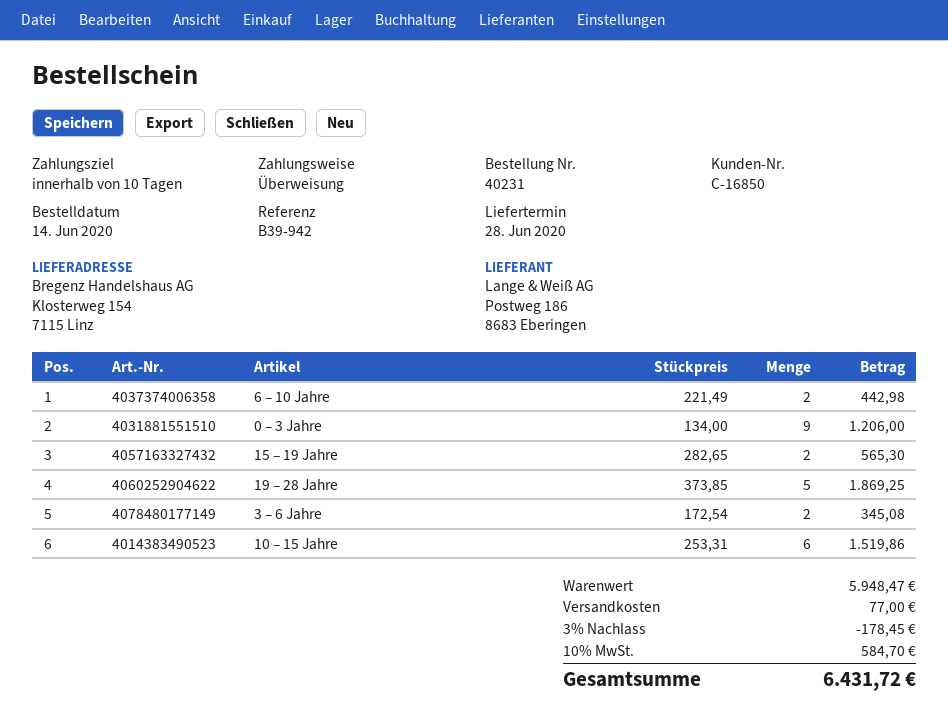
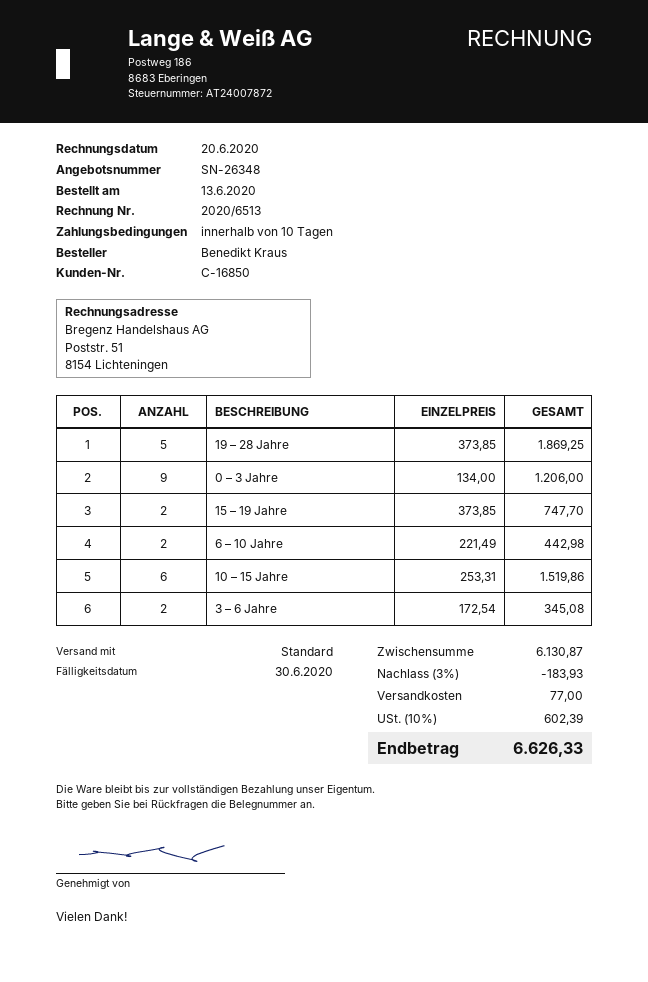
order date: 2020-06-14 -> 2020-06-13
15 – 19 Jahre: 2 x 282.65 = 565.30 -> 2 x 373.85 = 747.70
subtotal: 5948.47 -> 6130.87
discount: 3% = 178.45 -> 3% = 183.93
tax: 10% = 584.70 -> 10% = 602.39
total: 6431.72 -> 6626.33

